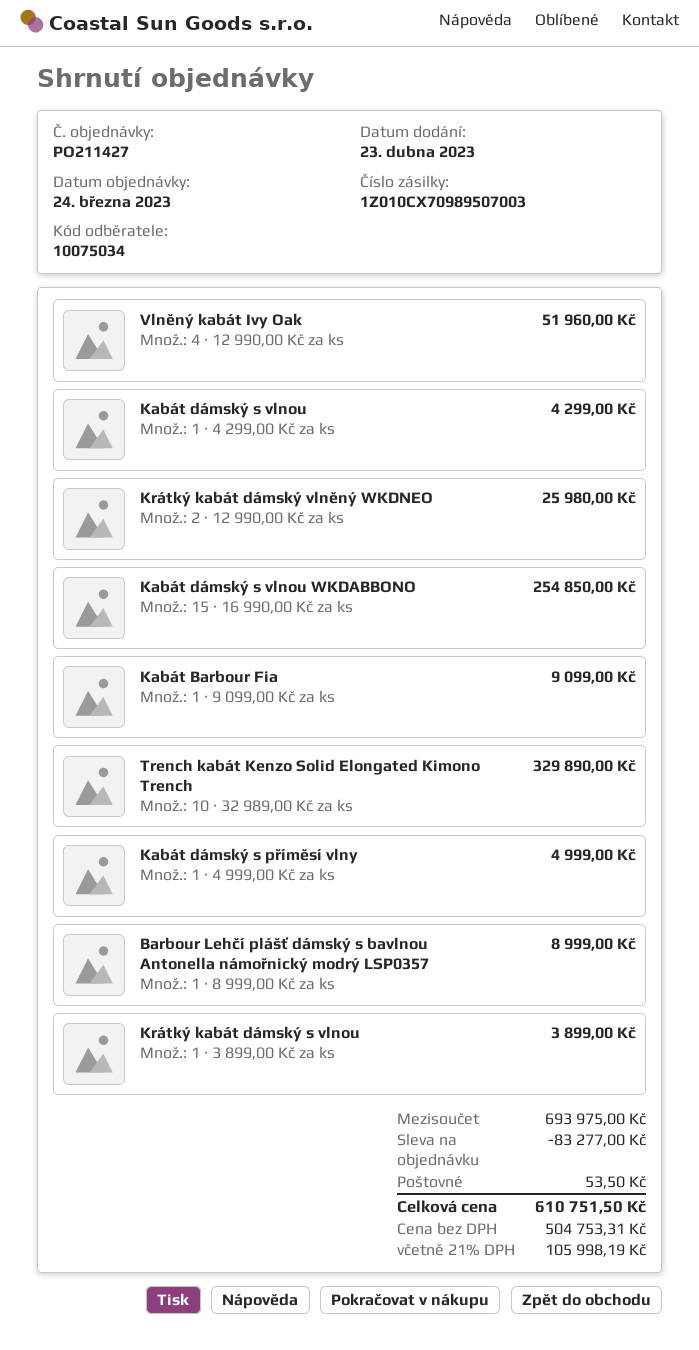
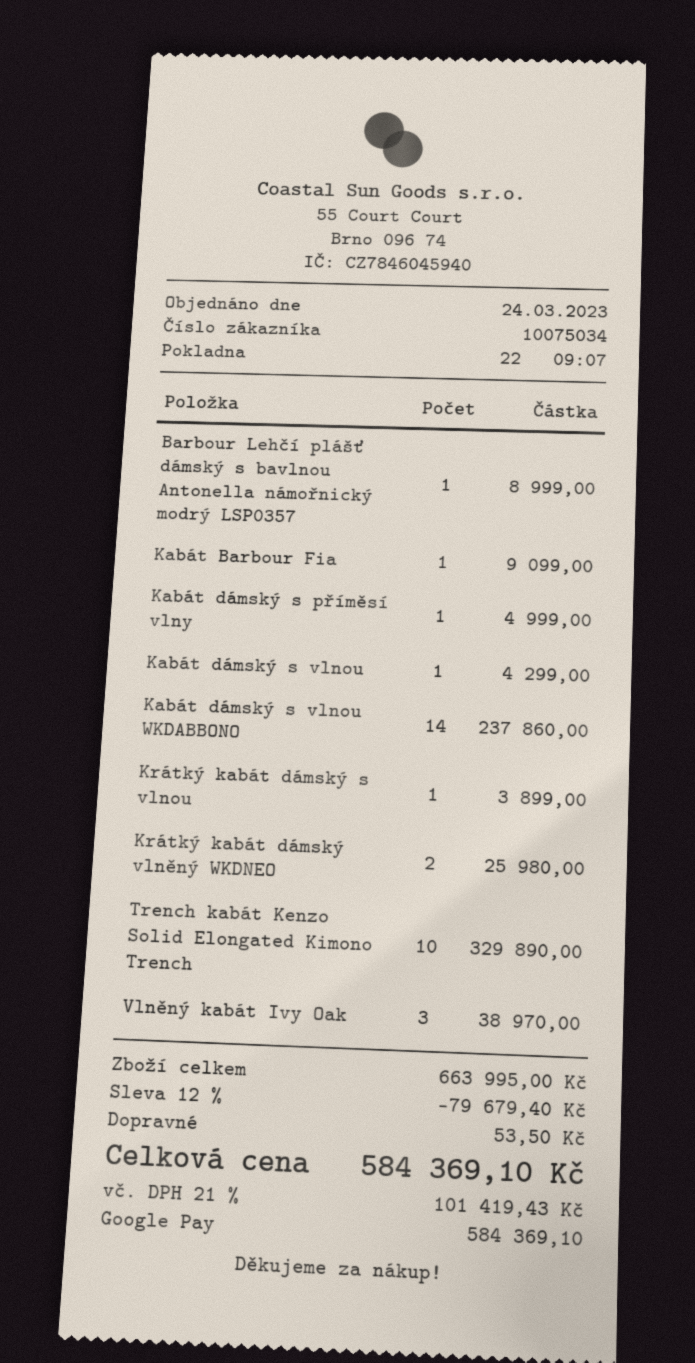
Vlněný kabát Ivy Oak: 4 for 51960.00 -> 3 for 38970.00
Kabát dámský s vlnou WKDABBONO: 15 for 254850.00 -> 14 for 237860.00
subtotal: 693975.00 -> 663995.00
discount: 83277.00 -> 79679.40
tax: 21% = 105998.19 -> 21% = 101419.43
total: 610751.50 -> 584369.10

